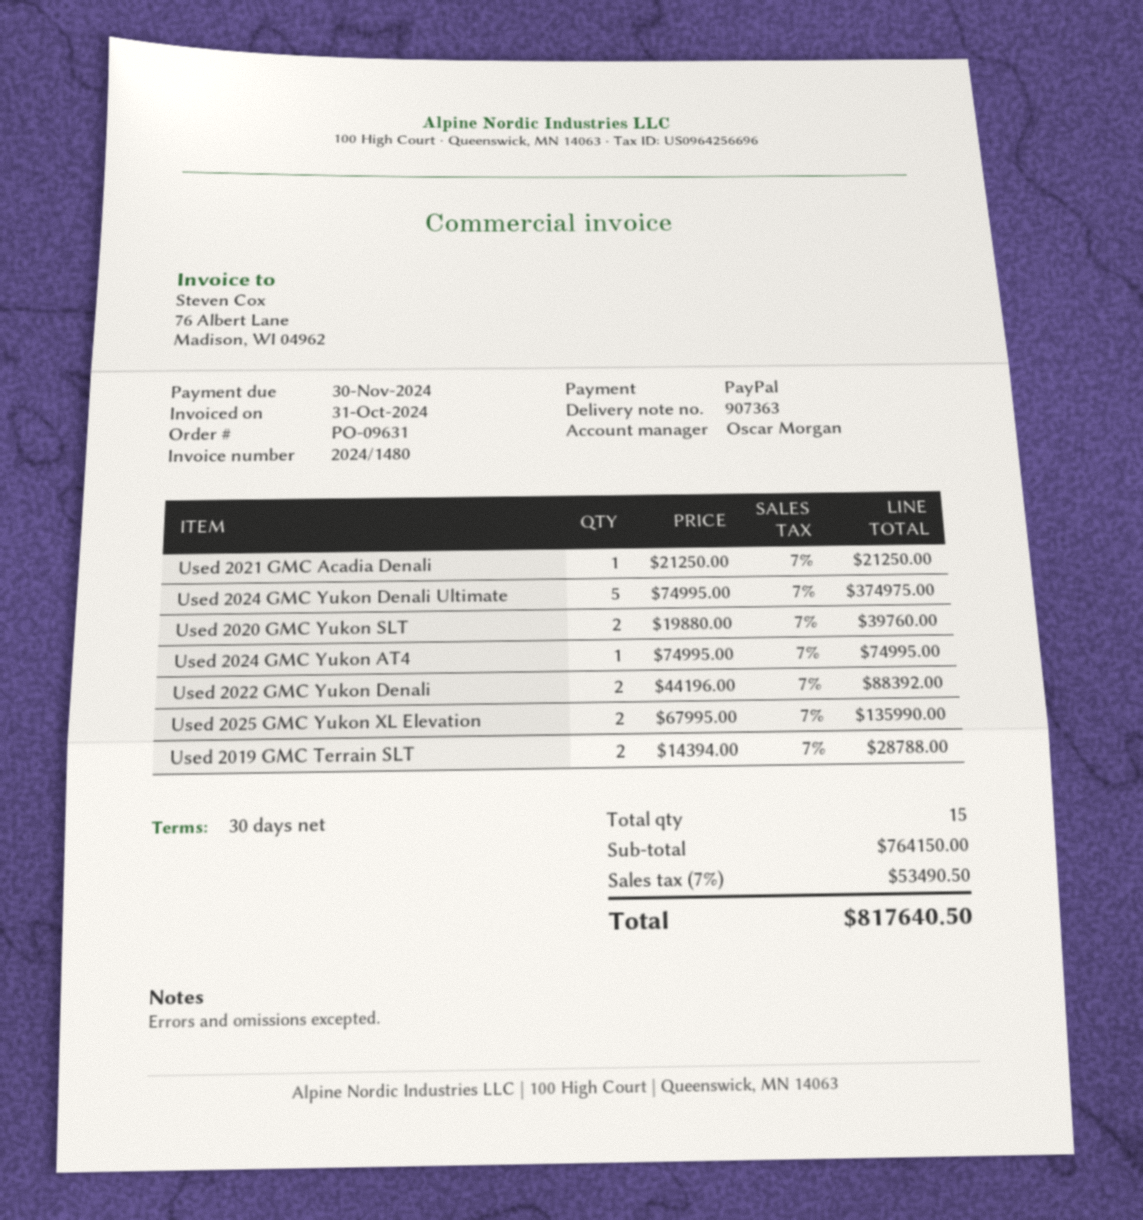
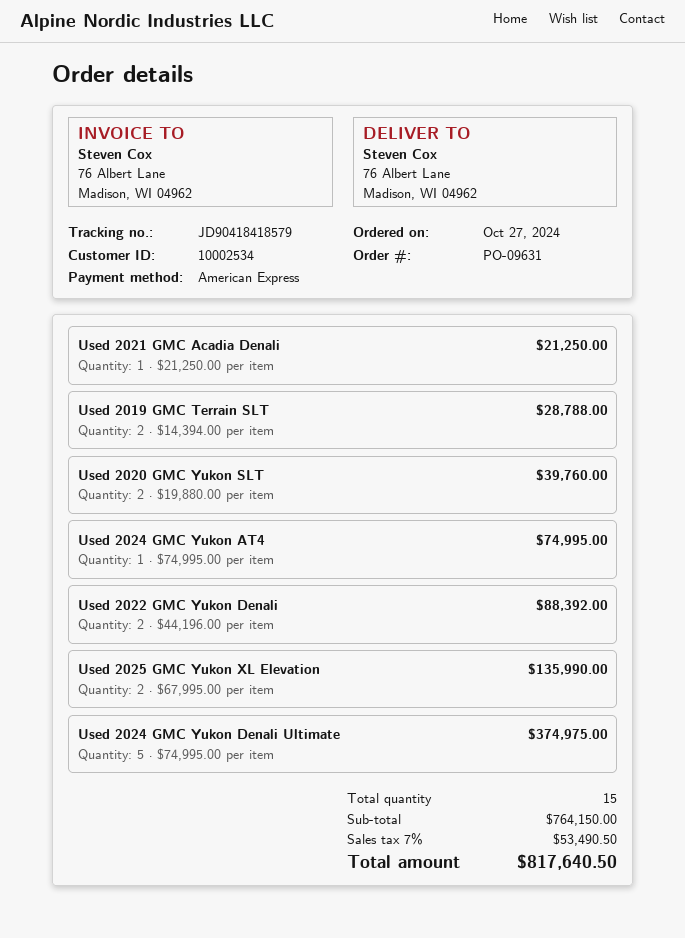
payment method: PayPal -> American Express

